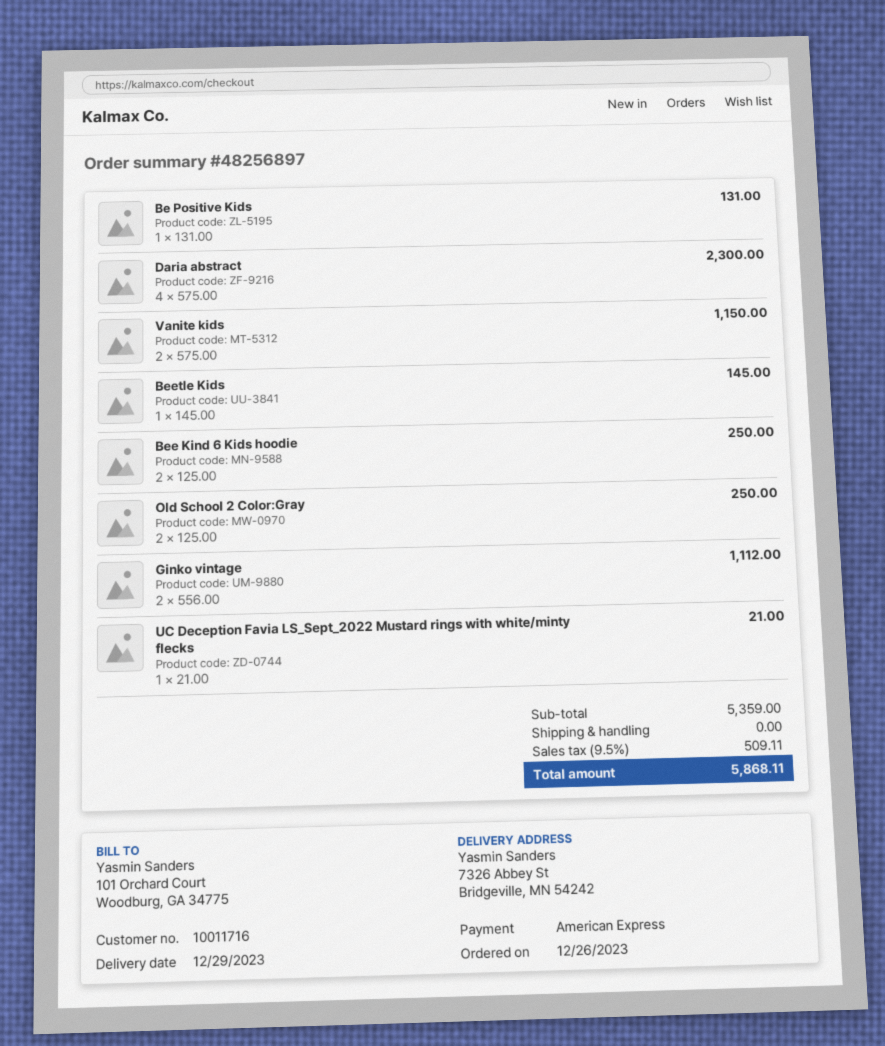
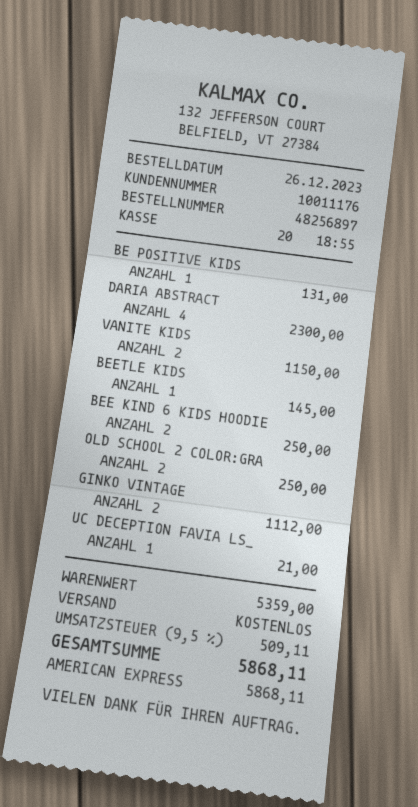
customer number: 10011716 -> 10011176

